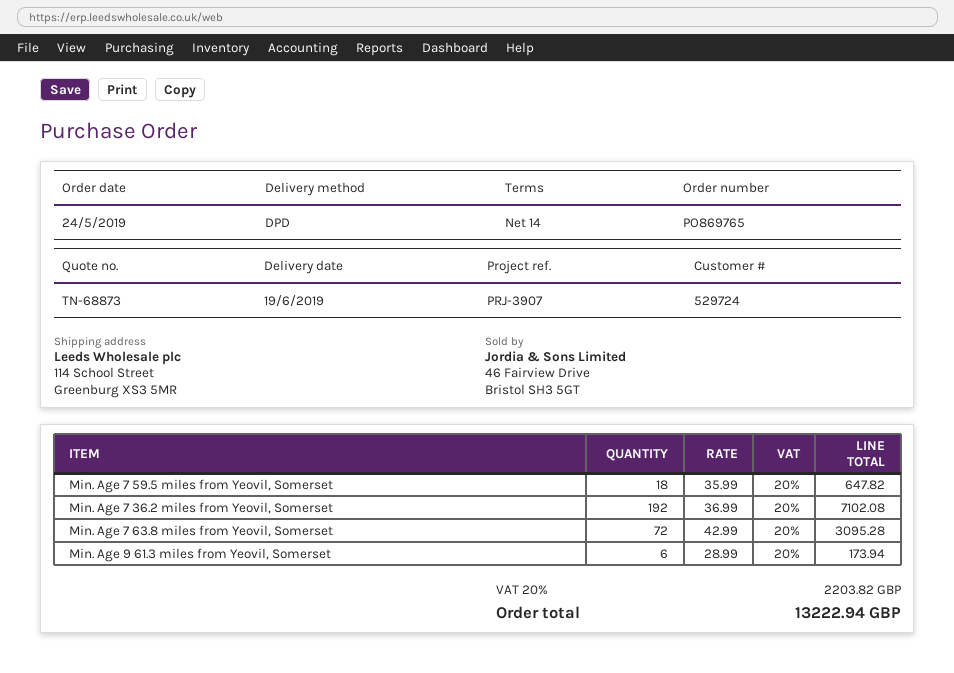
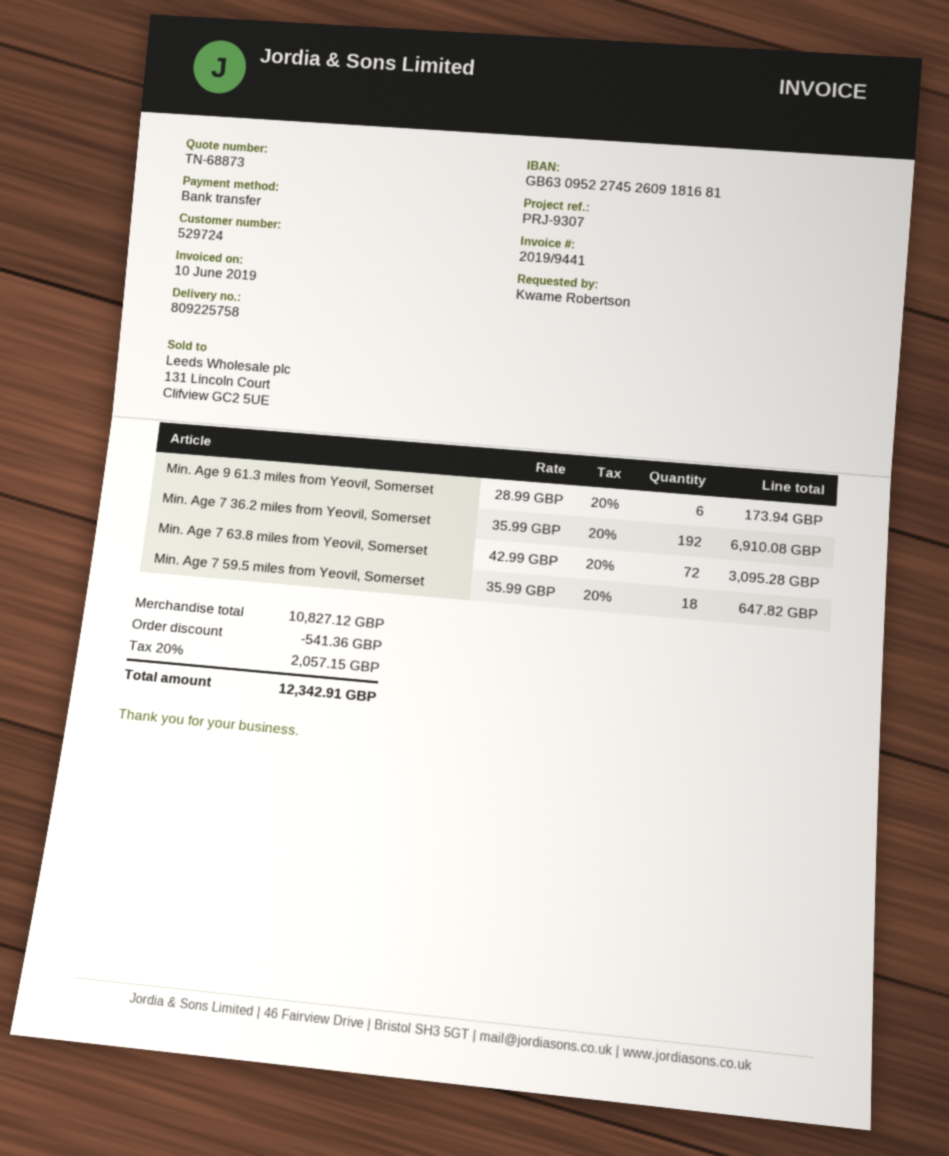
reference: PRJ-3907 -> PRJ-9307
Min. Age 7 36.2 miles from Yeovil, Somerset: 192 x 36.99 = 7102.08 -> 192 x 35.99 = 6910.08
discount: none -> 541.36
tax: 20% = 2203.82 -> 20% = 2057.15
total: 13222.94 -> 12342.91

